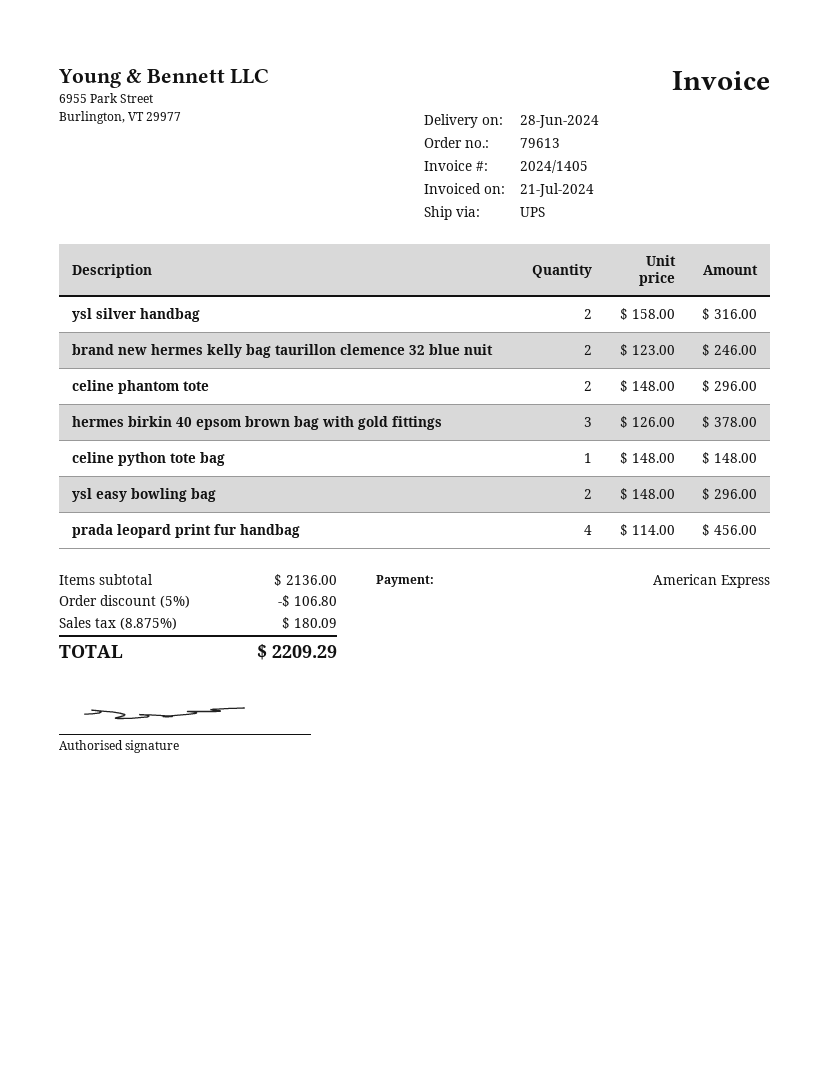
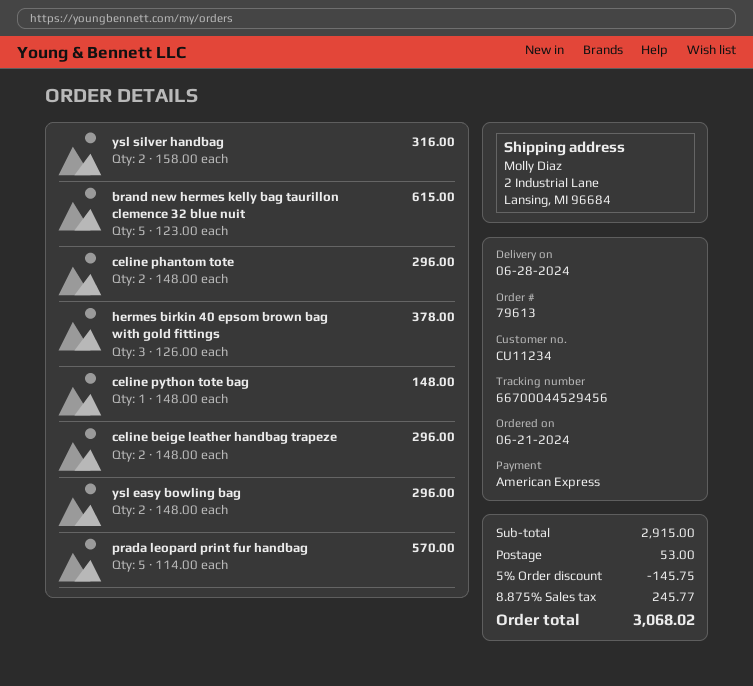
brand new hermes kelly bag taurillon clemence 32 blue nuit: 2 x 123.00 = 246.00 -> 5 x 123.00 = 615.00
prada leopard print fur handbag: 4 x 114.00 = 456.00 -> 5 x 114.00 = 570.00
celine beige leather handbag trapeze: none -> 2 x 148.00 = 296.00
subtotal: 2136.00 -> 2915.00
discount: 5% = 106.80 -> 5% = 145.75
shipping: none -> 53.00
tax: 8.875% = 180.09 -> 8.875% = 245.77
total: 2209.29 -> 3068.02

